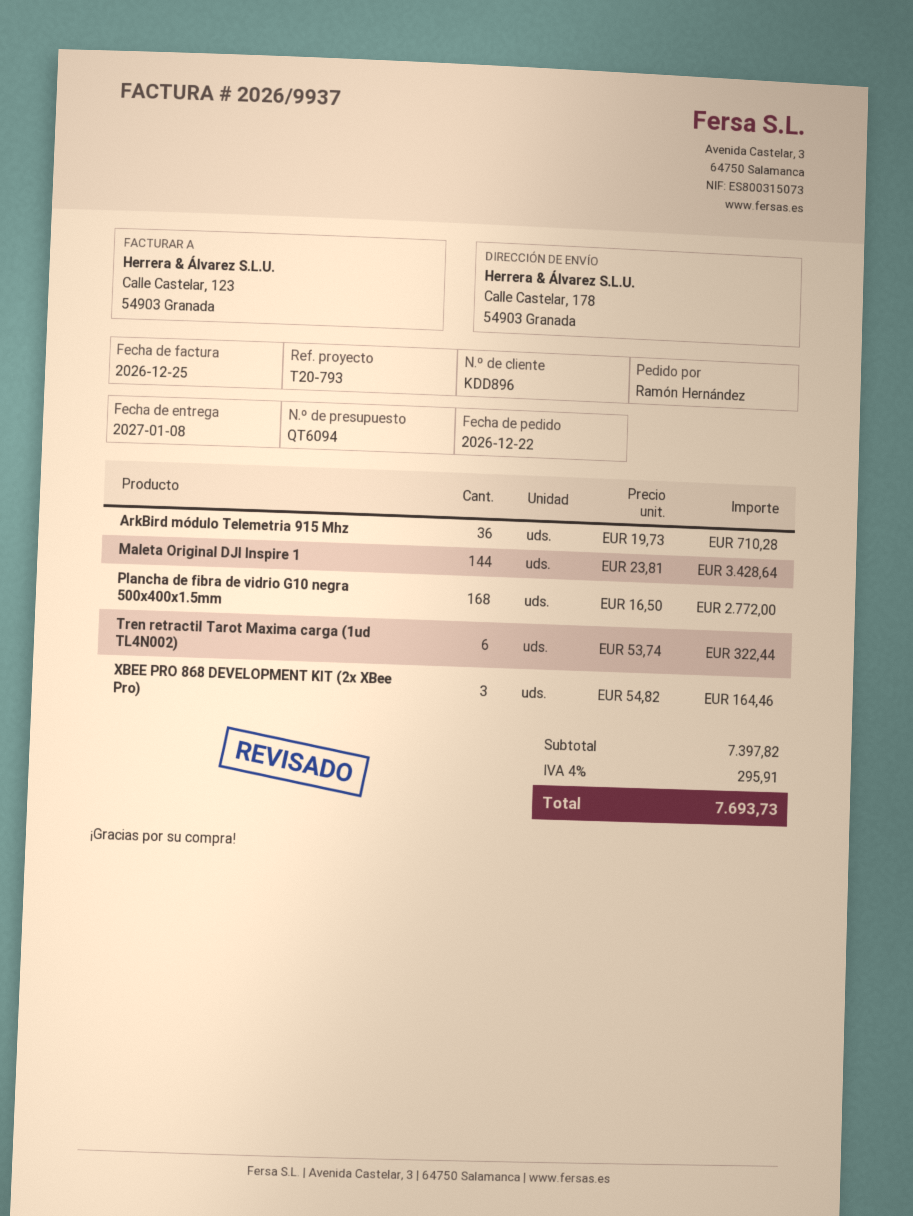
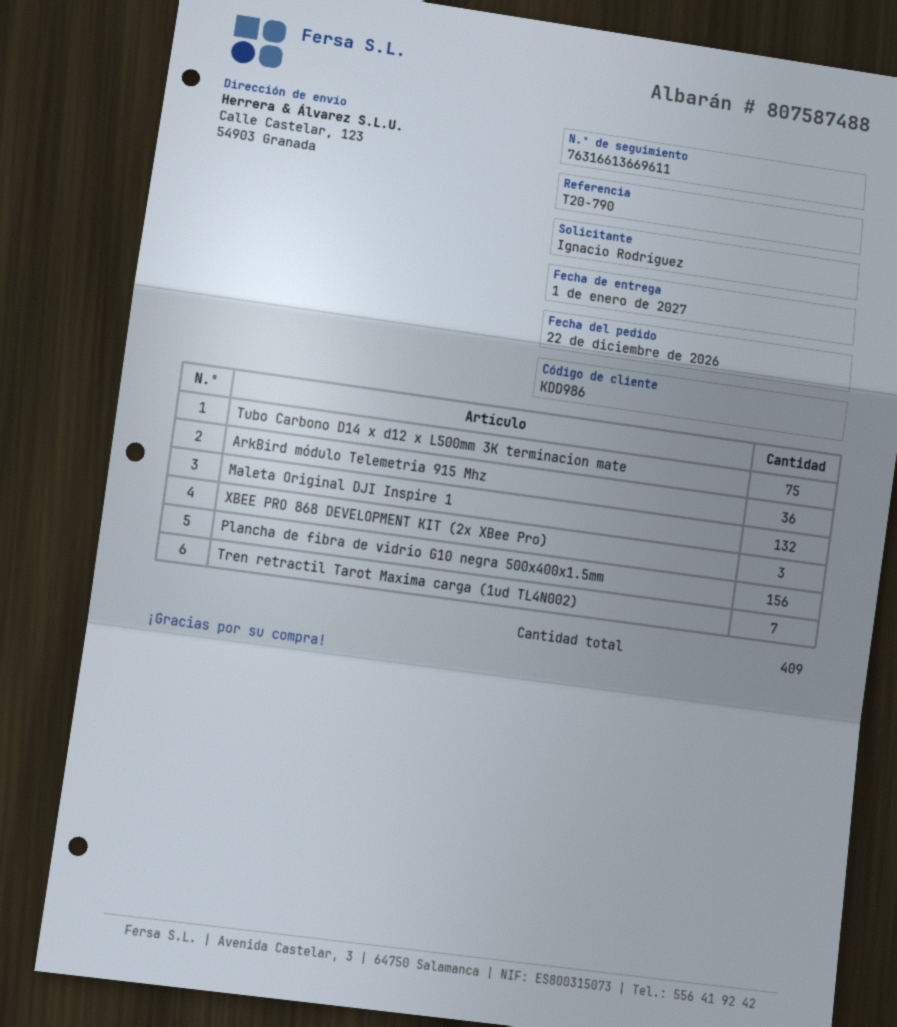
delivery date: 2027-01-08 -> 2027-01-01
customer number: KDD896 -> KDD986
reference: T20-793 -> T20-790
ordered by: Ramón Hernández -> Ignacio Rodríguez
ship to: Calle Castelar, 178, 54903 Granada -> Calle Castelar, 123, 54903 Granada
Maleta Original DJI Inspire 1: 144 -> 132
Plancha de fibra de vidrio G10 negra 500x400x1.5mm: 168 -> 156
Tren retractil Tarot Maxima carga (1ud TL4N002): 6 -> 7
Tubo Carbono D14 x d12 x L500mm 3K terminacion mate: none -> 75

